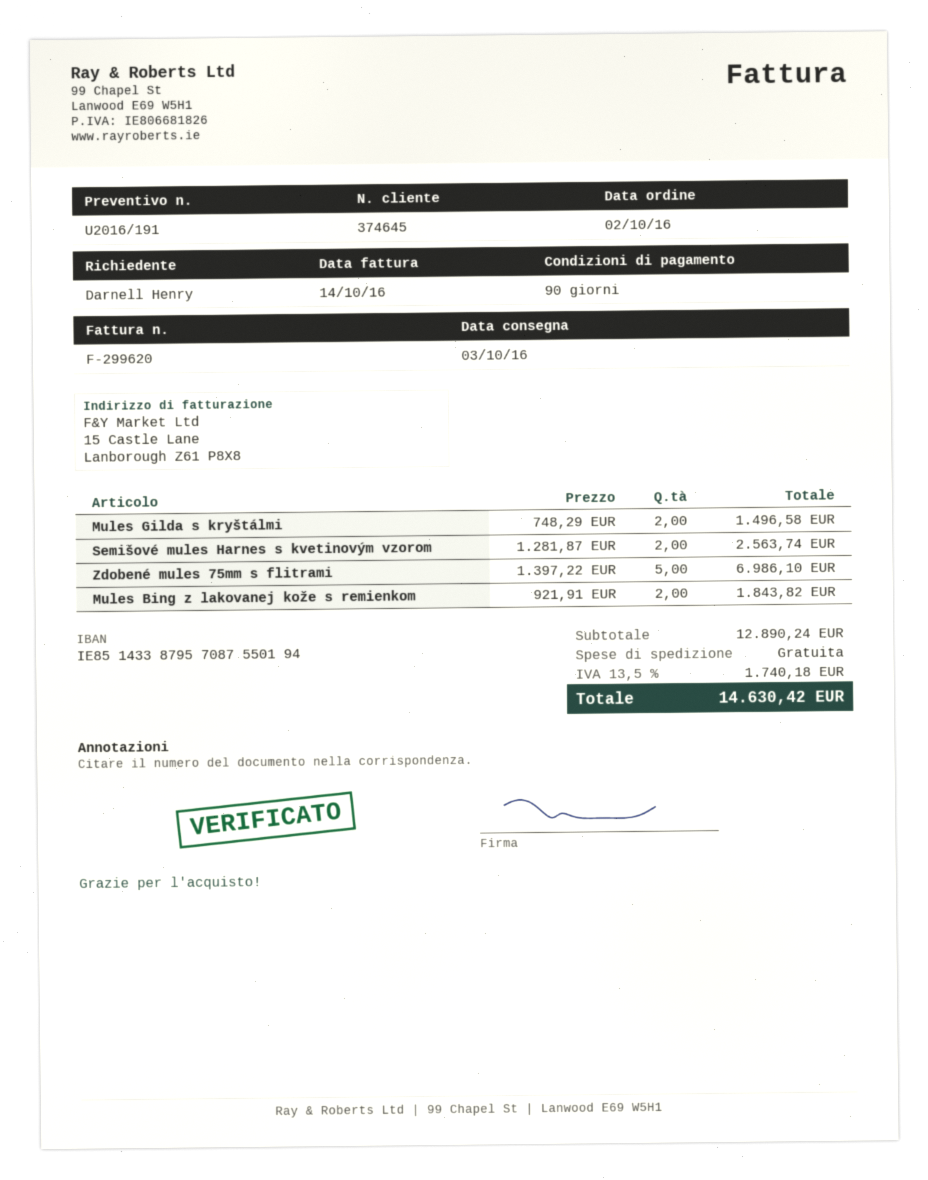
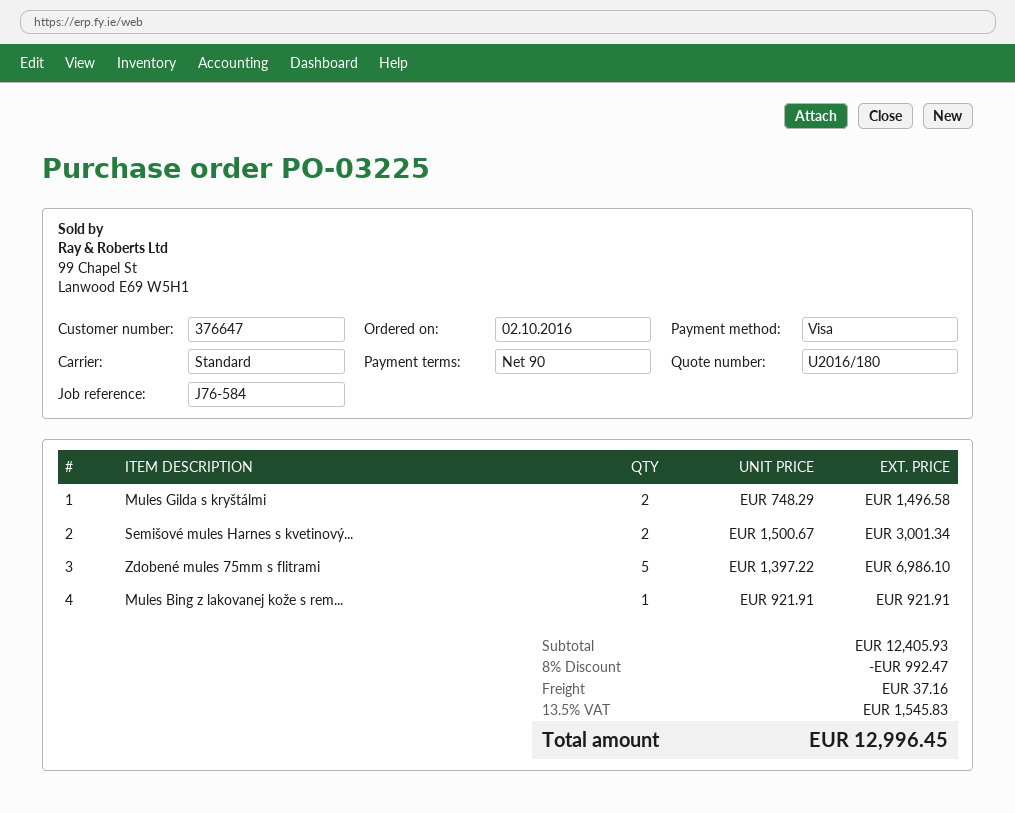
quote number: U2016/191 -> U2016/180
customer number: 374645 -> 376647
Semišové mules Harnes s kvetinovým vzorom: 2 x 1281.87 = 2563.74 -> 2 x 1500.67 = 3001.34
Mules Bing z lakovanej kože s remienkom: 2 x 921.91 = 1843.82 -> 1 x 921.91 = 921.91
subtotal: 12890.24 -> 12405.93
discount: none -> 8% = 992.47
shipping: 0.00 -> 37.16
tax: 13.5% = 1740.18 -> 13.5% = 1545.83
total: 14630.42 -> 12996.45

